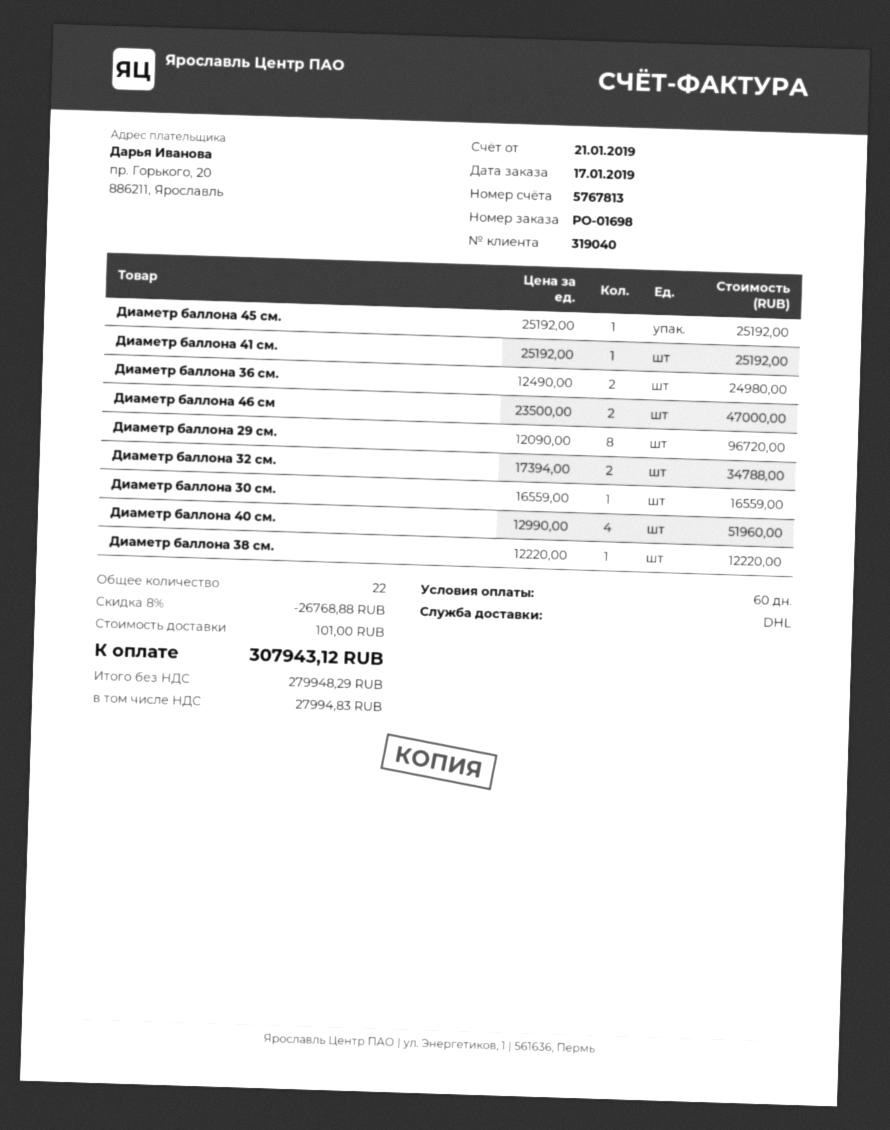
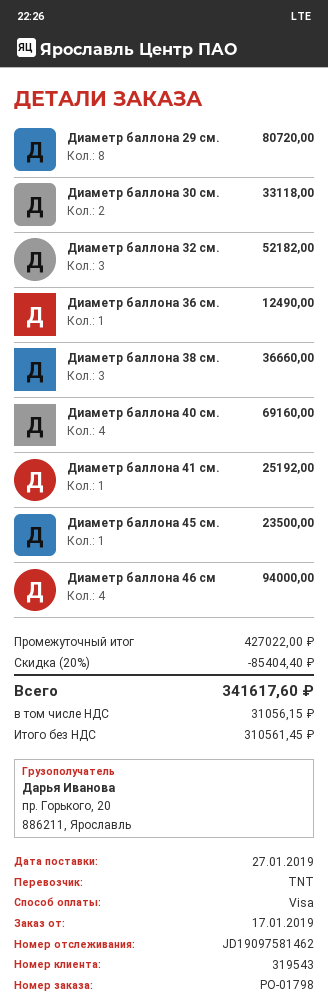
order number: PO-01698 -> PO-01798
customer number: 319040 -> 319543
shipping method: DHL -> TNT
Диаметр баллона 45 см.: 1 for 25192.00 -> 1 for 23500.00
Диаметр баллона 36 см.: 2 for 24980.00 -> 1 for 12490.00
Диаметр баллона 46 см: 2 for 47000.00 -> 4 for 94000.00
Диаметр баллона 29 см.: 8 for 96720.00 -> 8 for 80720.00
Диаметр баллона 32 см.: 2 for 34788.00 -> 3 for 52182.00
Диаметр баллона 30 см.: 1 for 16559.00 -> 2 for 33118.00
Диаметр баллона 40 см.: 4 for 51960.00 -> 4 for 69160.00
Диаметр баллона 38 см.: 1 for 12220.00 -> 3 for 36660.00
discount: 8% = 26768.88 -> 20% = 85404.40
shipping: 101.00 -> none
net: 279948.29 -> 310561.45
tax: 27994.83 -> 31056.15
total: 307943.12 -> 341617.60

